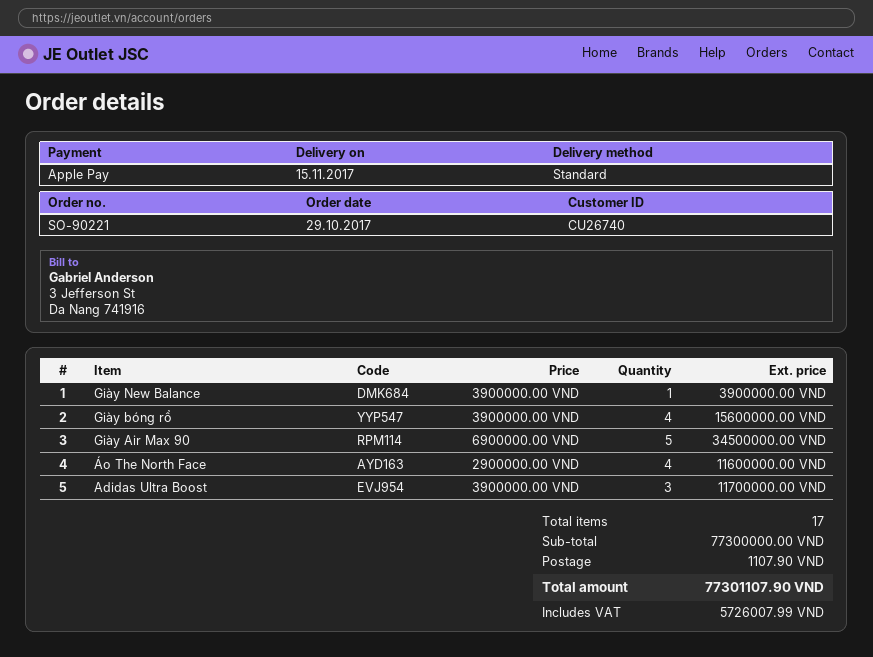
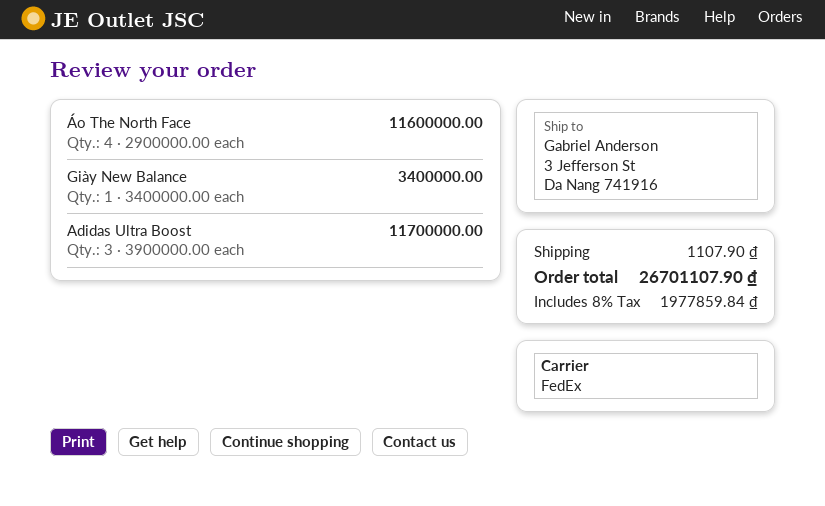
shipping method: standard -> FedEx
Giày New Balance: 1 x 3900000.00 = 3900000.00 -> 1 x 3400000.00 = 3400000.00
Giày bóng rổ: 4 x 3900000.00 = 15600000.00 -> none
Giày Air Max 90: 5 x 6900000.00 = 34500000.00 -> none
tax: 5726007.99 -> 1977859.84
total: 77301107.90 -> 26701107.90

